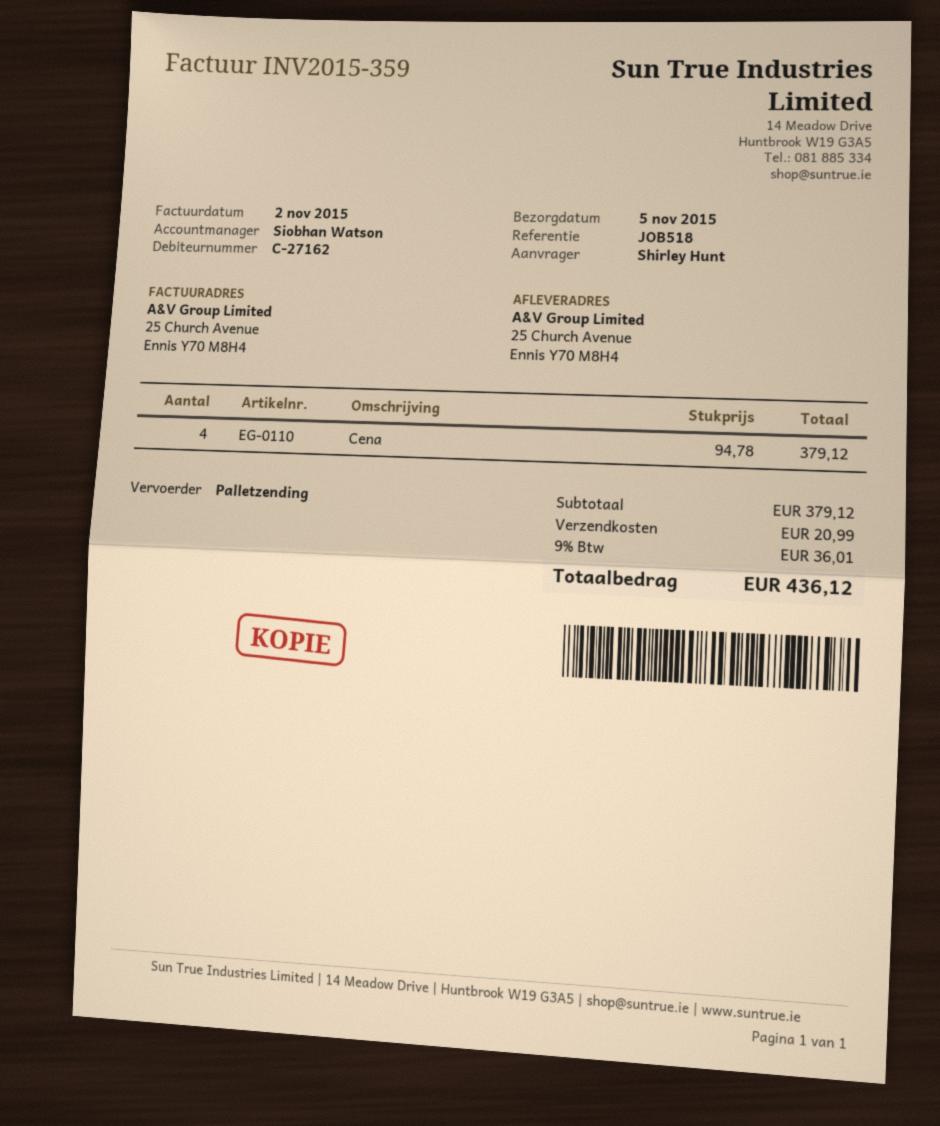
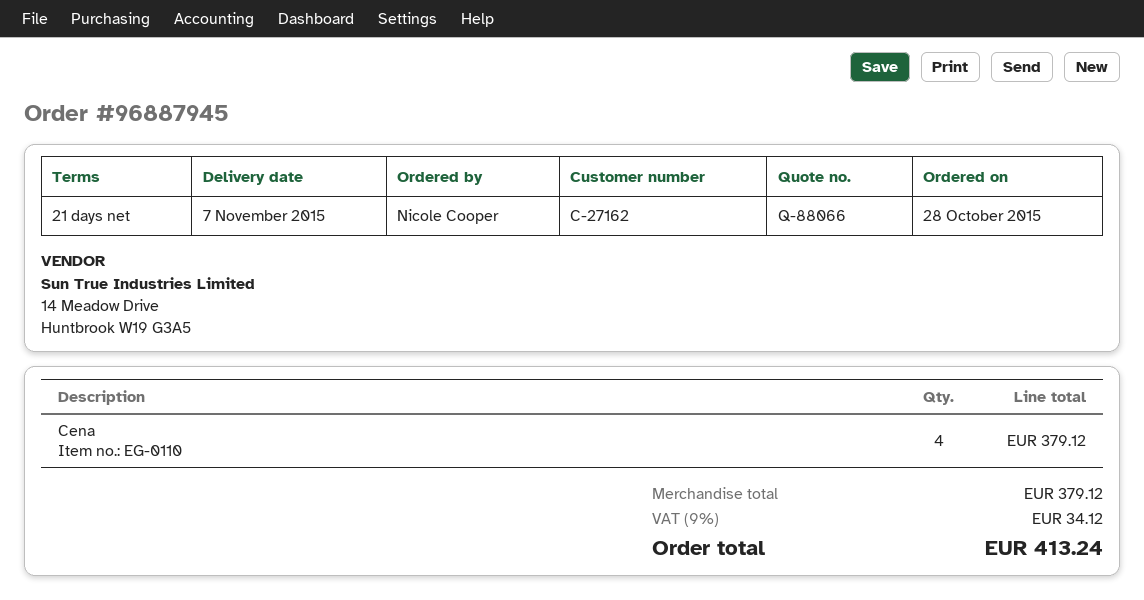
delivery date: 2015-11-05 -> 2015-11-07
ordered by: Shirley Hunt -> Nicole Cooper
shipping: 20.99 -> none
tax: 9% = 36.01 -> 9% = 34.12
total: 436.12 -> 413.24

